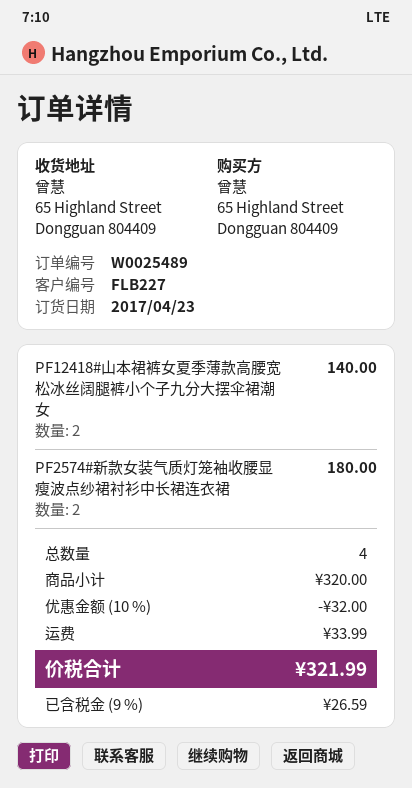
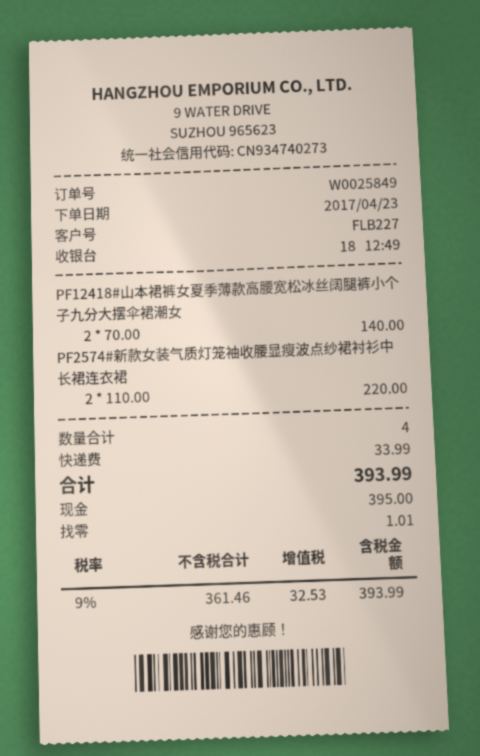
order number: W0025489 -> W0025849
PF2574#新款女装气质灯笼袖收腰显瘦波点纱裙衬衫中长裙连衣裙: 2 for 180.00 -> 2 for 220.00
discount: 10% = 32.00 -> none
tax: 9% = 26.59 -> 9% = 32.53
total: 321.99 -> 393.99

